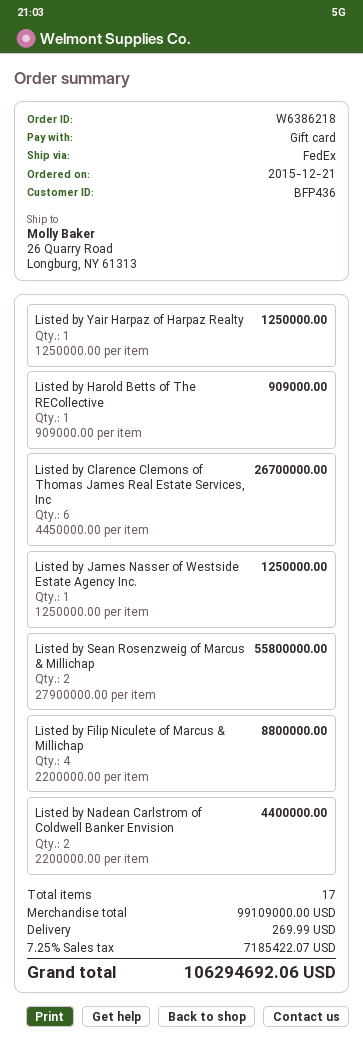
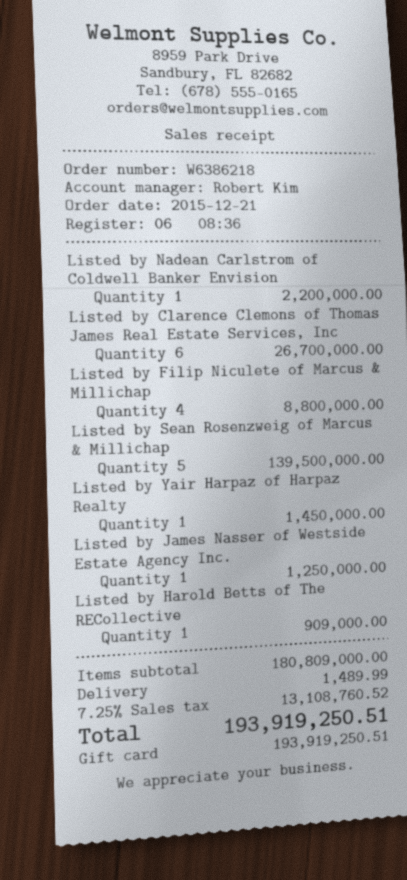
Listed by Yair Harpaz of Harpaz Realty: 1 for 1250000.00 -> 1 for 1450000.00
Listed by Sean Rosenzweig of Marcus & Millichap: 2 for 55800000.00 -> 5 for 139500000.00
Listed by Nadean Carlstrom of Coldwell Banker Envision: 2 for 4400000.00 -> 1 for 2200000.00
subtotal: 99109000.00 -> 180809000.00
shipping: 269.99 -> 1489.99
tax: 7.25% = 7185422.07 -> 7.25% = 13108760.52
total: 106294692.06 -> 193919250.51

